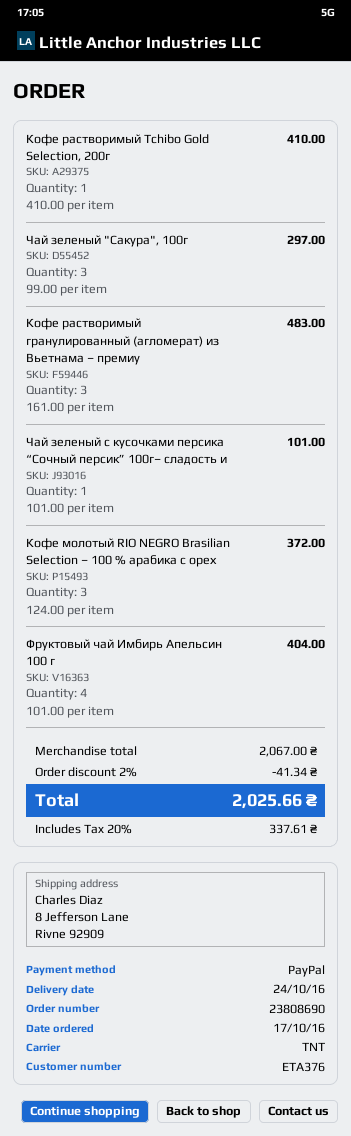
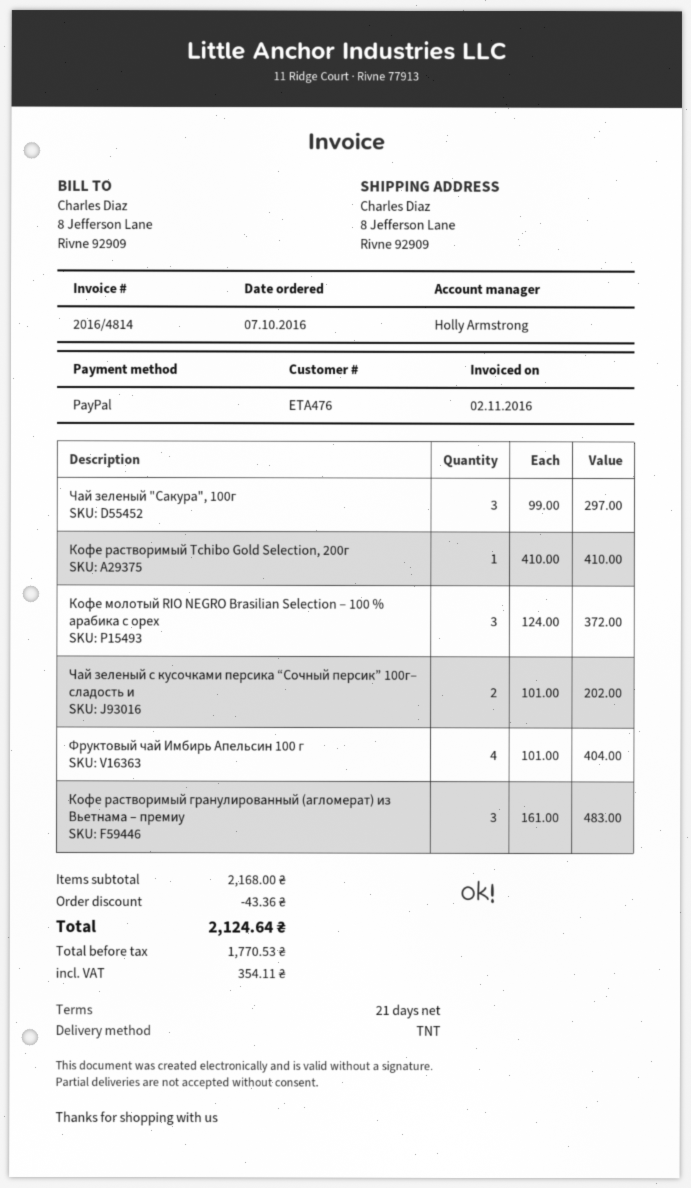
order date: 2016-10-17 -> 2016-10-07
customer number: ETA376 -> ETA476
Чай зеленый с кусочками персика “Сочный персик” 100г– сладость и: 1 x 101.00 = 101.00 -> 2 x 101.00 = 202.00
subtotal: 2067.00 -> 2168.00
discount: 41.34 -> 43.36
tax: 337.61 -> 354.11
total: 2025.66 -> 2124.64

